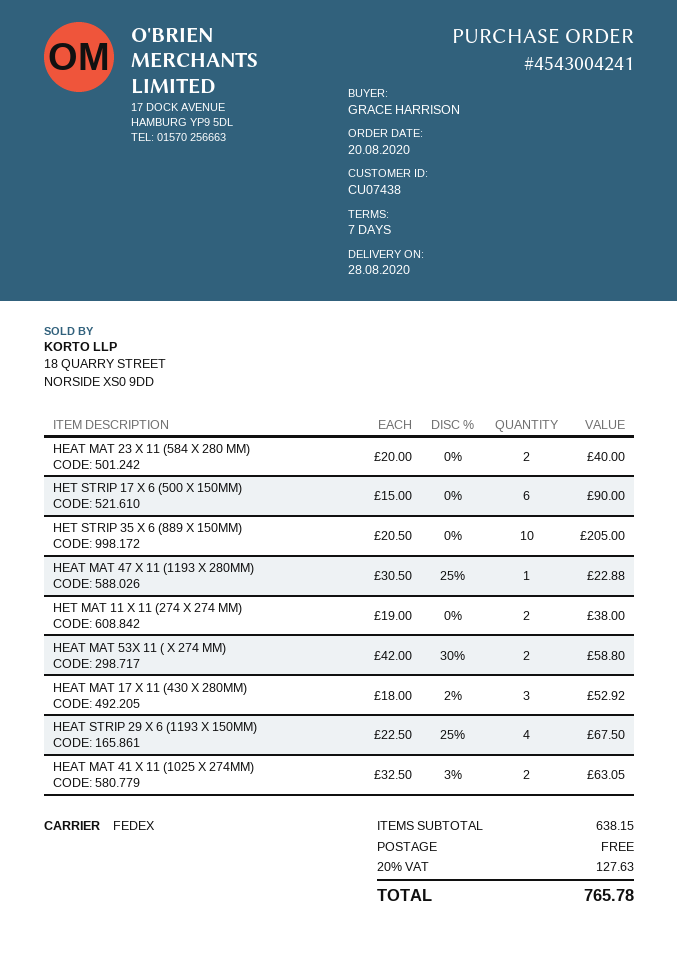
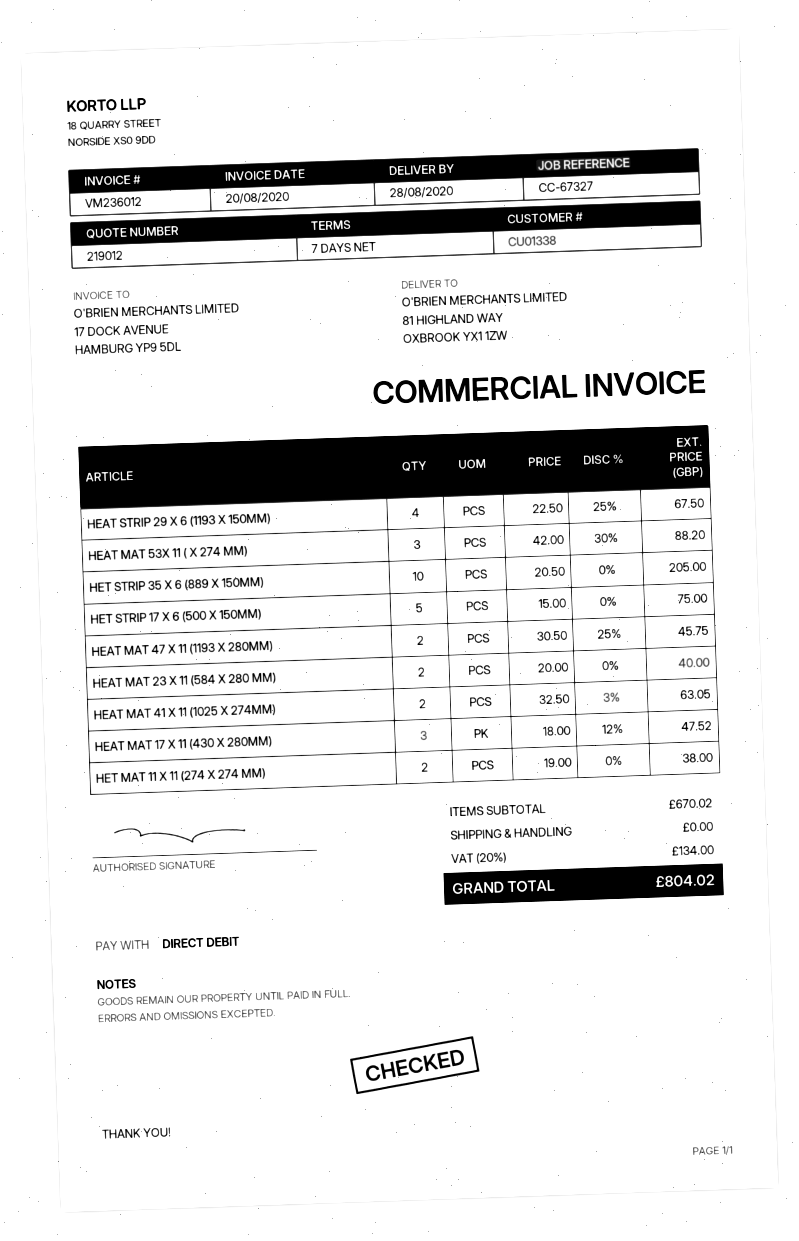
customer number: CU07438 -> CU01338
HET STRIP 17 X 6 (500 X 150MM): 6 x 15.00 = 90.00 -> 5 x 15.00 = 75.00
HEAT MAT 47 X 11 (1193 X 280MM): 1 x 30.50 - 25% = 22.88 -> 2 x 30.50 - 25% = 45.75
HEAT MAT 53X 11 ( X 274 MM): 2 x 42.00 - 30% = 58.80 -> 3 x 42.00 - 30% = 88.20
HEAT MAT 17 X 11 (430 X 280MM): 3 x 18.00 - 2% = 52.92 -> 3 x 18.00 - 12% = 47.52
subtotal: 638.15 -> 670.02
tax: 20% = 127.63 -> 20% = 134.00
total: 765.78 -> 804.02

